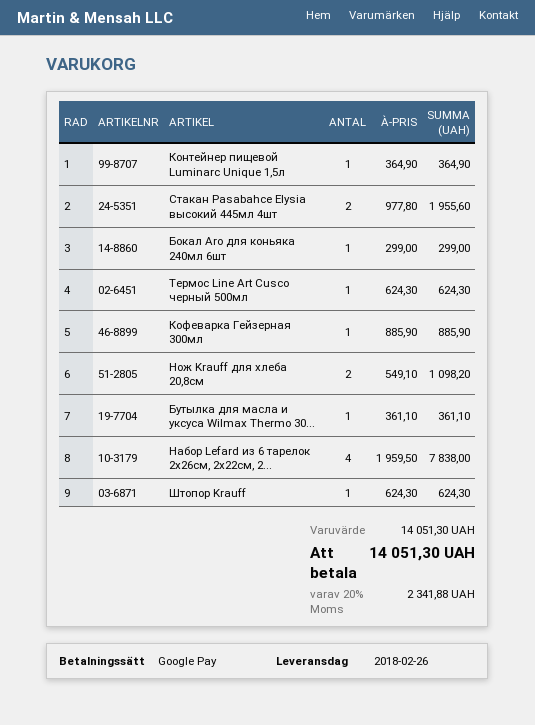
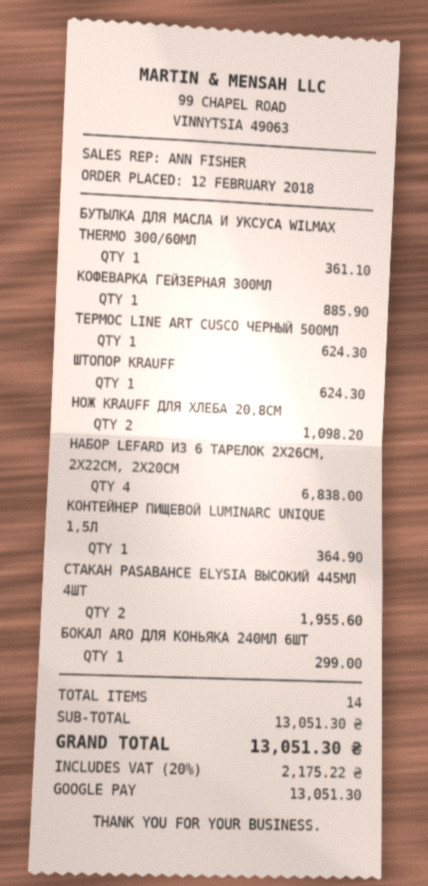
Набор Lefard из 6 тарелок 2х26см, 2х22см, 2...: 4 for 7838.00 -> 4 for 6838.00
subtotal: 14051.30 -> 13051.30
tax: 20% = 2341.88 -> 20% = 2175.22
total: 14051.30 -> 13051.30

